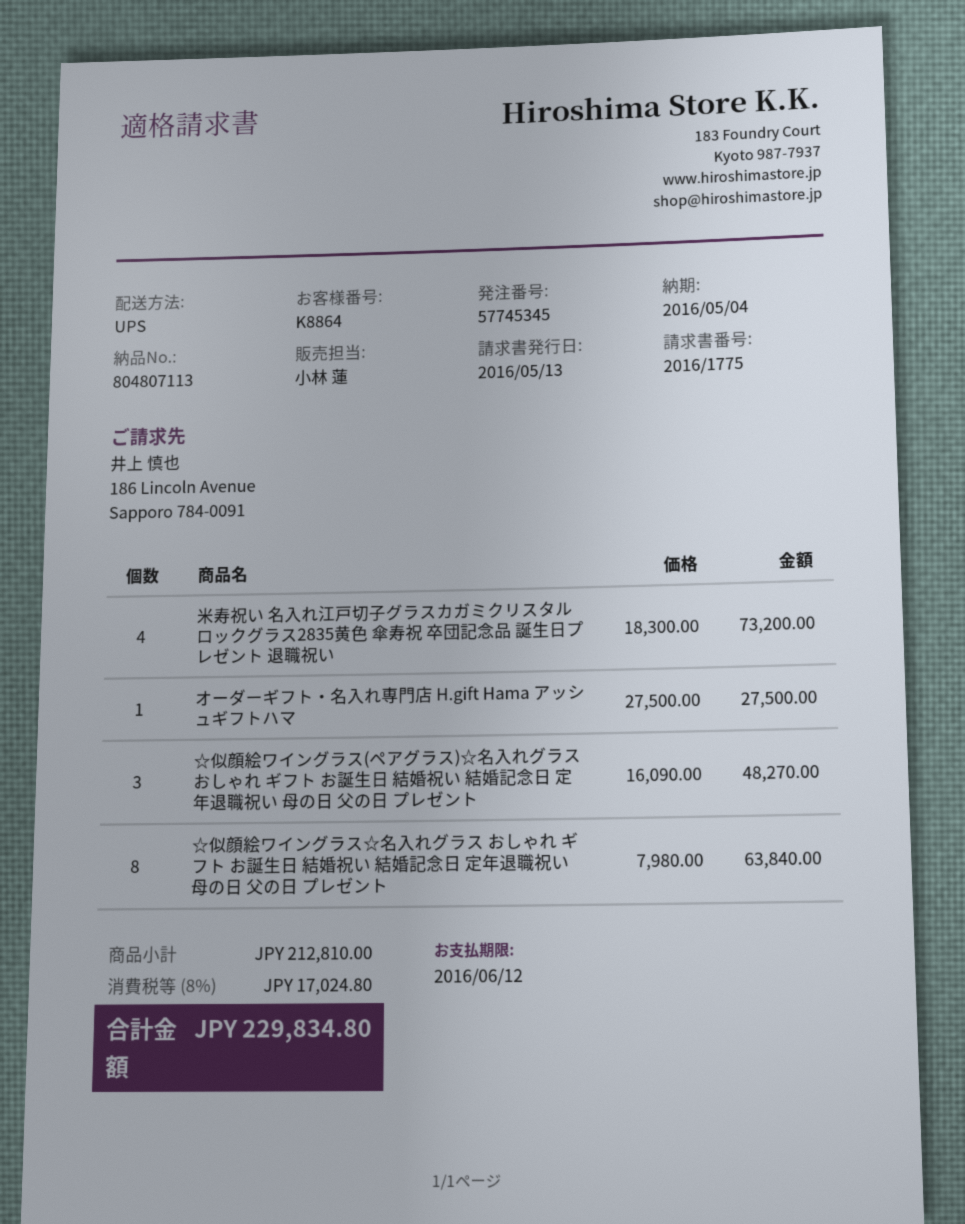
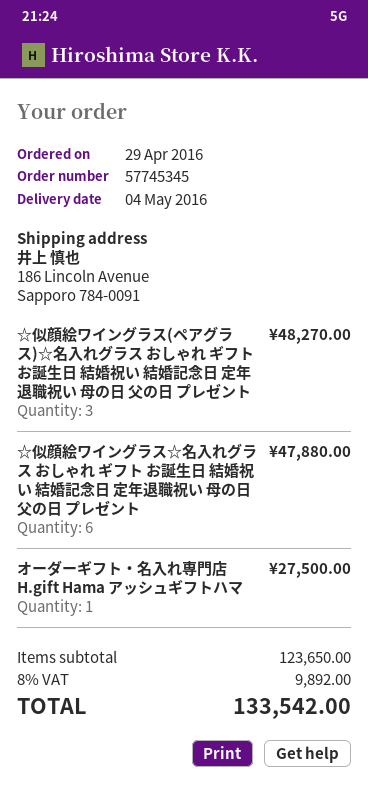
米寿祝い 名入れ江戸切子グラスカガミクリスタルロックグラス2835黄色 傘寿祝 卒団記念品 誕生日プレゼント 退職祝い: 4 for 73200.00 -> none
☆似顔絵ワイングラス☆名入れグラス おしゃれ ギフト お誕生日 結婚祝い 結婚記念日 定年退職祝い 母の日 父の日 プレゼント: 8 for 63840.00 -> 6 for 47880.00
subtotal: 212810.00 -> 123650.00
tax: 8% = 17024.80 -> 8% = 9892.00
total: 229834.80 -> 133542.00

